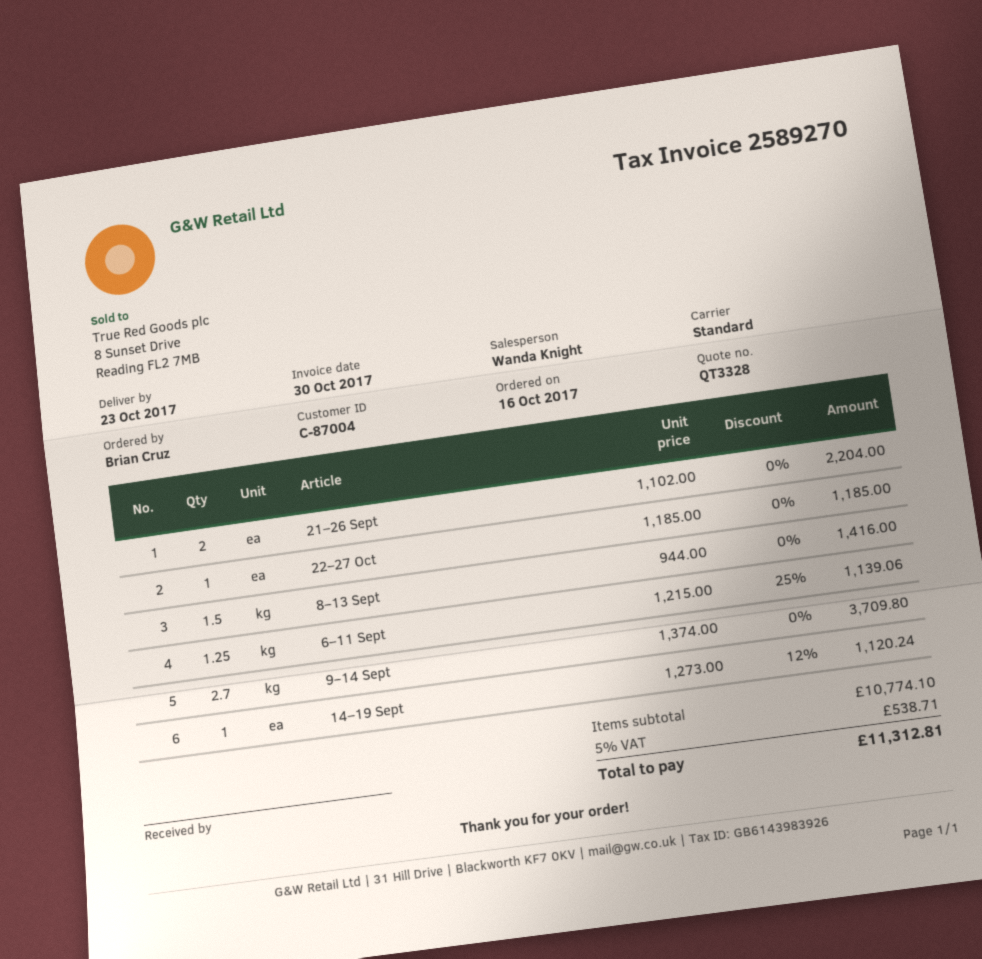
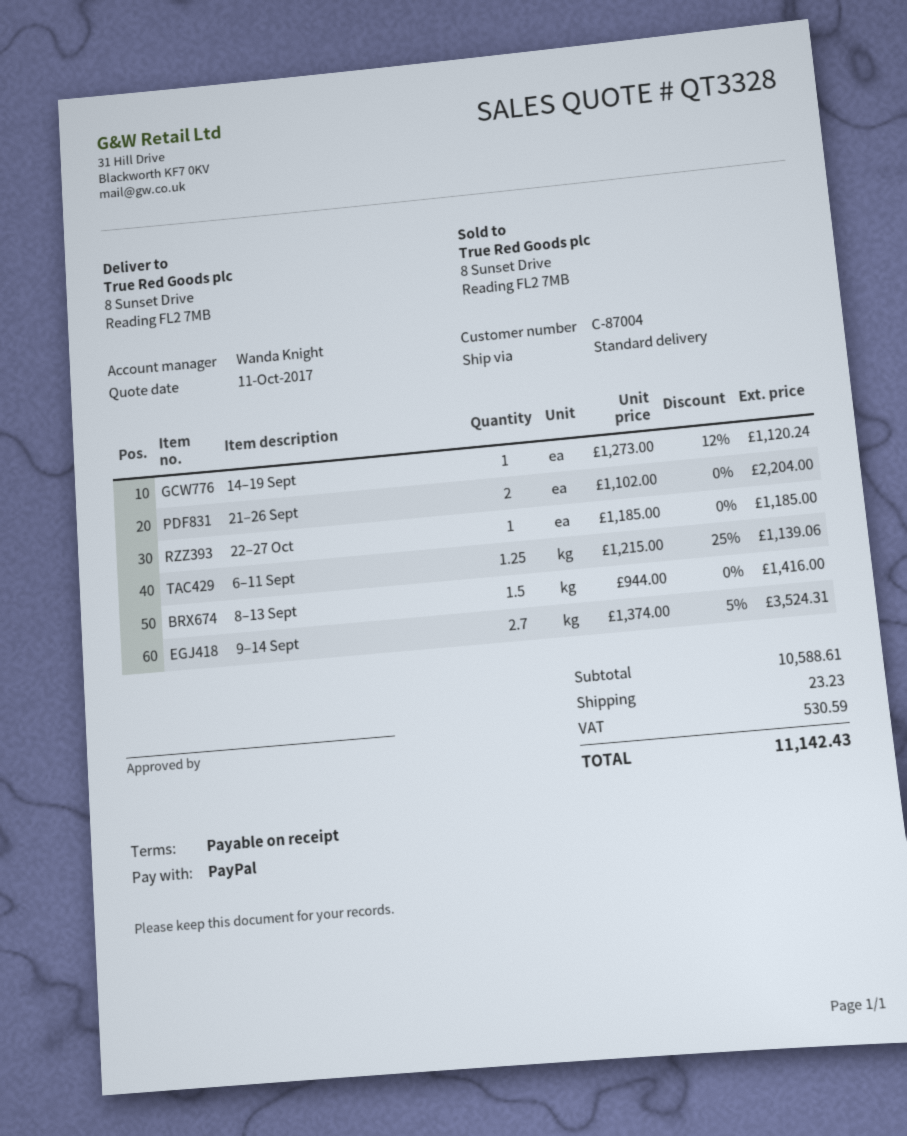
9–14 Sept: 2.7 x 1374.00 = 3709.80 -> 2.7 x 1374.00 - 5% = 3524.31
subtotal: 10774.10 -> 10588.61
shipping: none -> 23.23
tax: 538.71 -> 530.59
total: 11312.81 -> 11142.43

